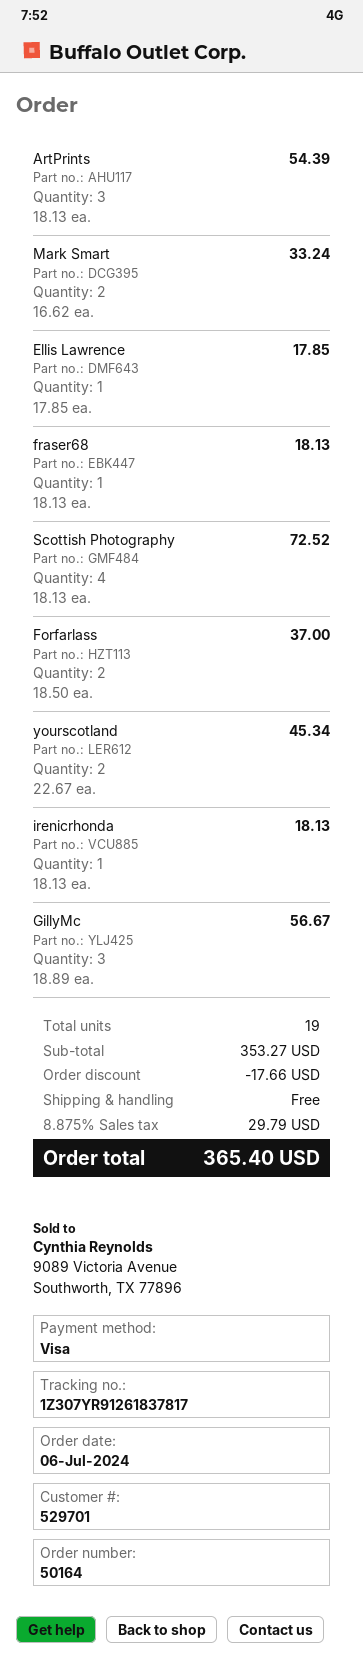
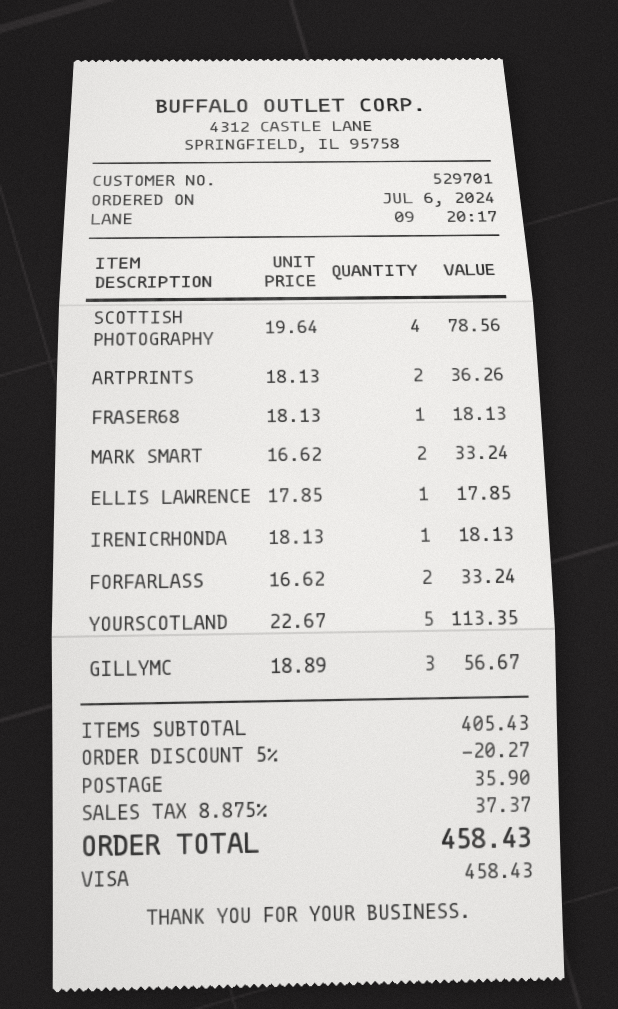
ArtPrints: 3 x 18.13 = 54.39 -> 2 x 18.13 = 36.26
Scottish Photography: 4 x 18.13 = 72.52 -> 4 x 19.64 = 78.56
Forfarlass: 2 x 18.50 = 37.00 -> 2 x 16.62 = 33.24
yourscotland: 2 x 22.67 = 45.34 -> 5 x 22.67 = 113.35
subtotal: 353.27 -> 405.43
discount: 17.66 -> 20.27
shipping: 0.00 -> 35.90
tax: 8.875% = 29.79 -> 8.875% = 37.37
total: 365.40 -> 458.43

